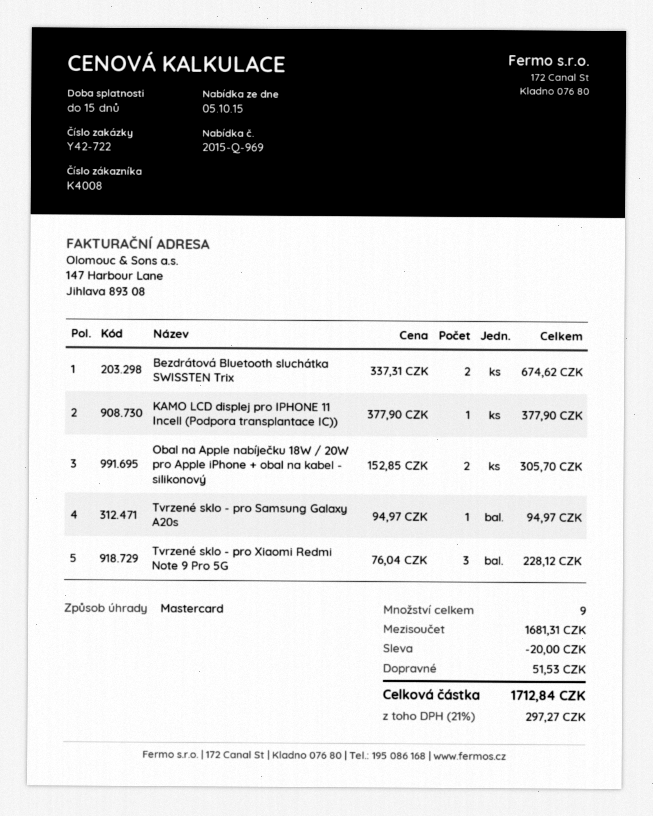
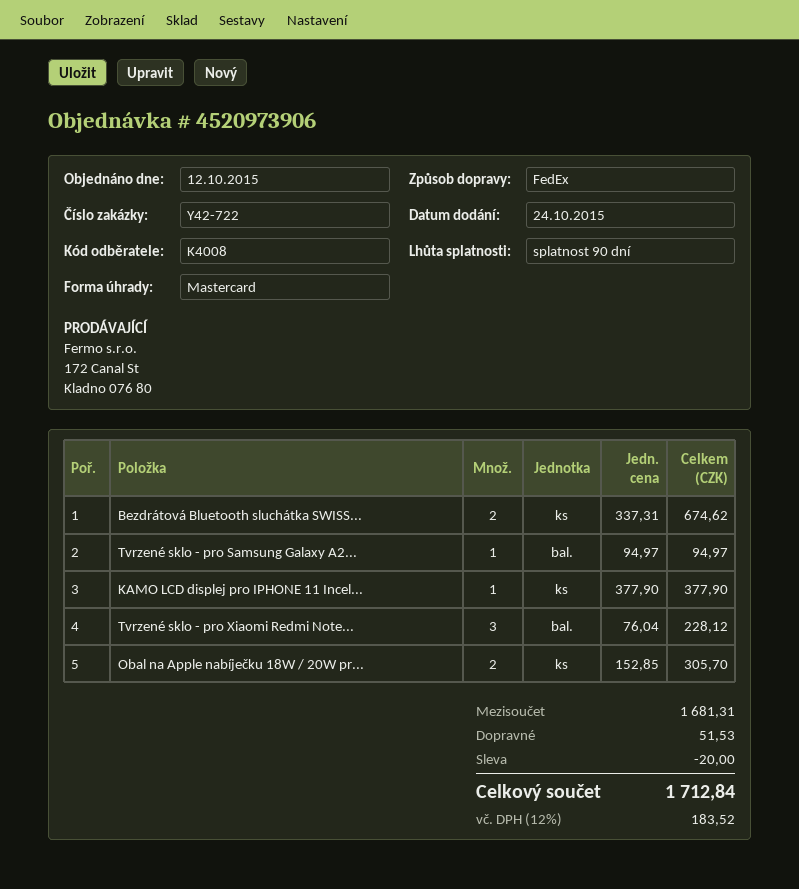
payment terms: 15 days -> 90 days
tax: 21% = 297.27 -> 12% = 183.52

